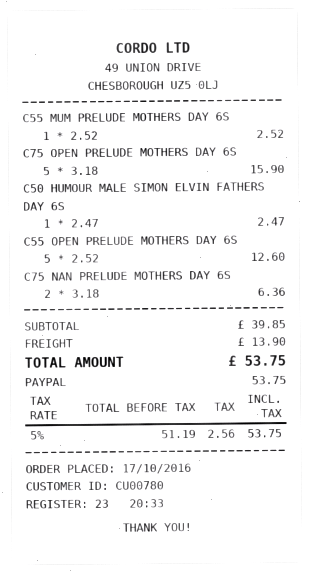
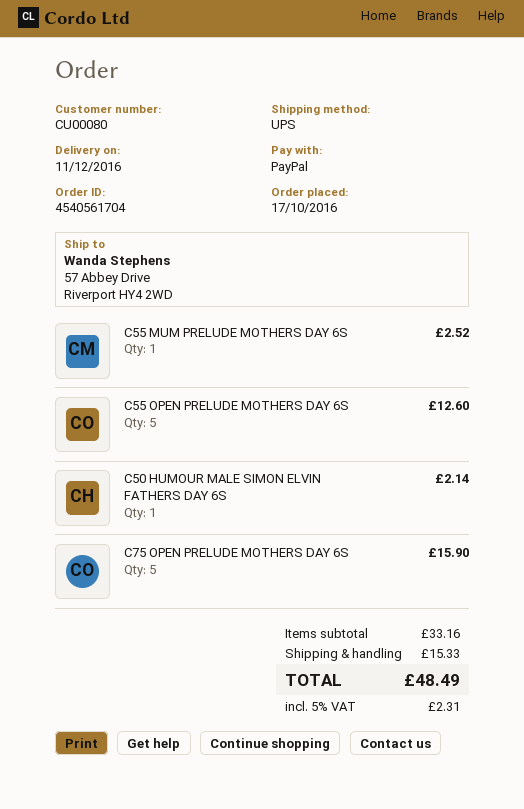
customer number: CU00780 -> CU00080
C50 HUMOUR MALE SIMON ELVIN FATHERS DAY 6S: 1 for 2.47 -> 1 for 2.14
C75 NAN PRELUDE MOTHERS DAY 6S: 2 for 6.36 -> none
subtotal: 39.85 -> 33.16
shipping: 13.90 -> 15.33
tax: 5% = 2.56 -> 5% = 2.31
total: 53.75 -> 48.49

